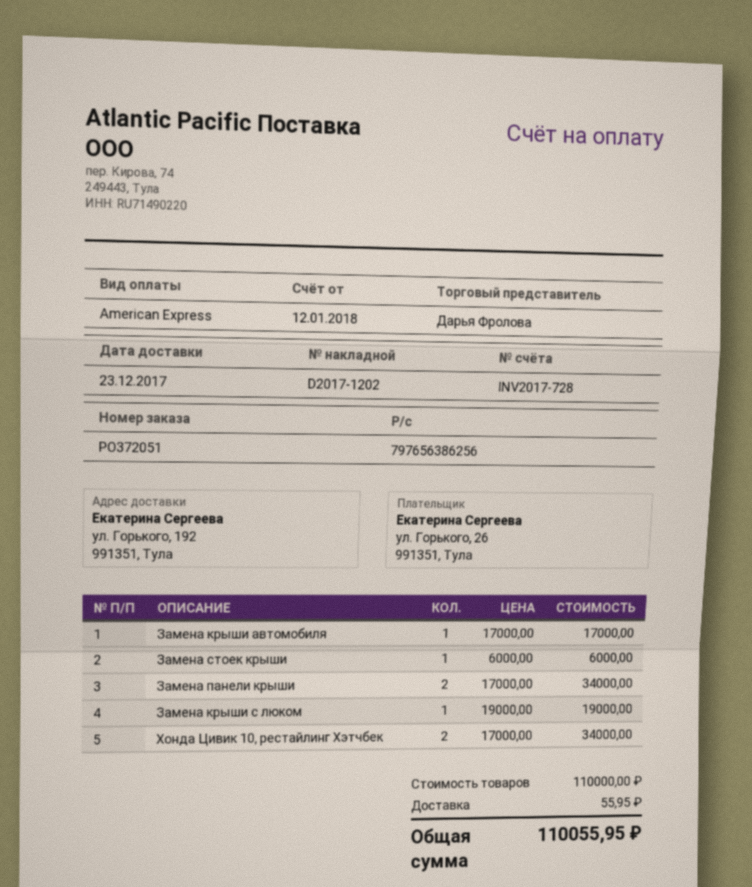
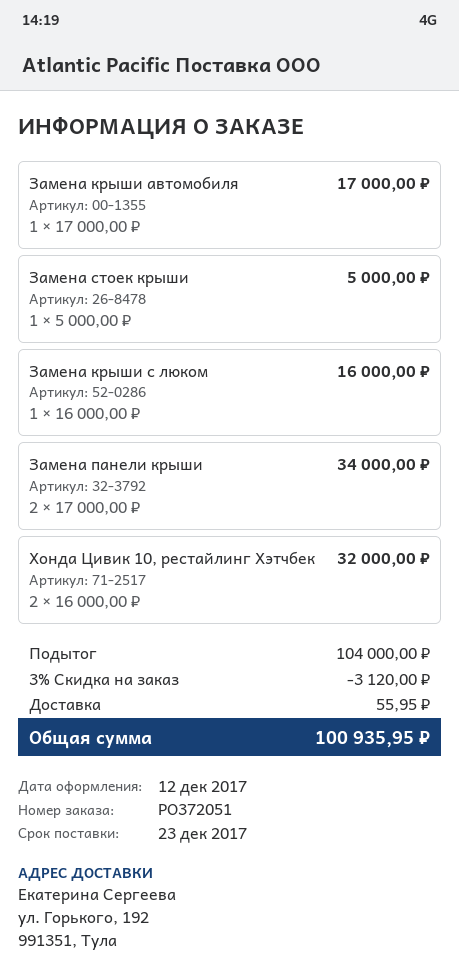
Замена стоек крыши: 1 x 6000.00 = 6000.00 -> 1 x 5000.00 = 5000.00
Замена крыши с люком: 1 x 19000.00 = 19000.00 -> 1 x 16000.00 = 16000.00
Хонда Цивик 10, рестайлинг Хэтчбек: 2 x 17000.00 = 34000.00 -> 2 x 16000.00 = 32000.00
subtotal: 110000.00 -> 104000.00
discount: none -> 3% = 3120.00
total: 110055.95 -> 100935.95

